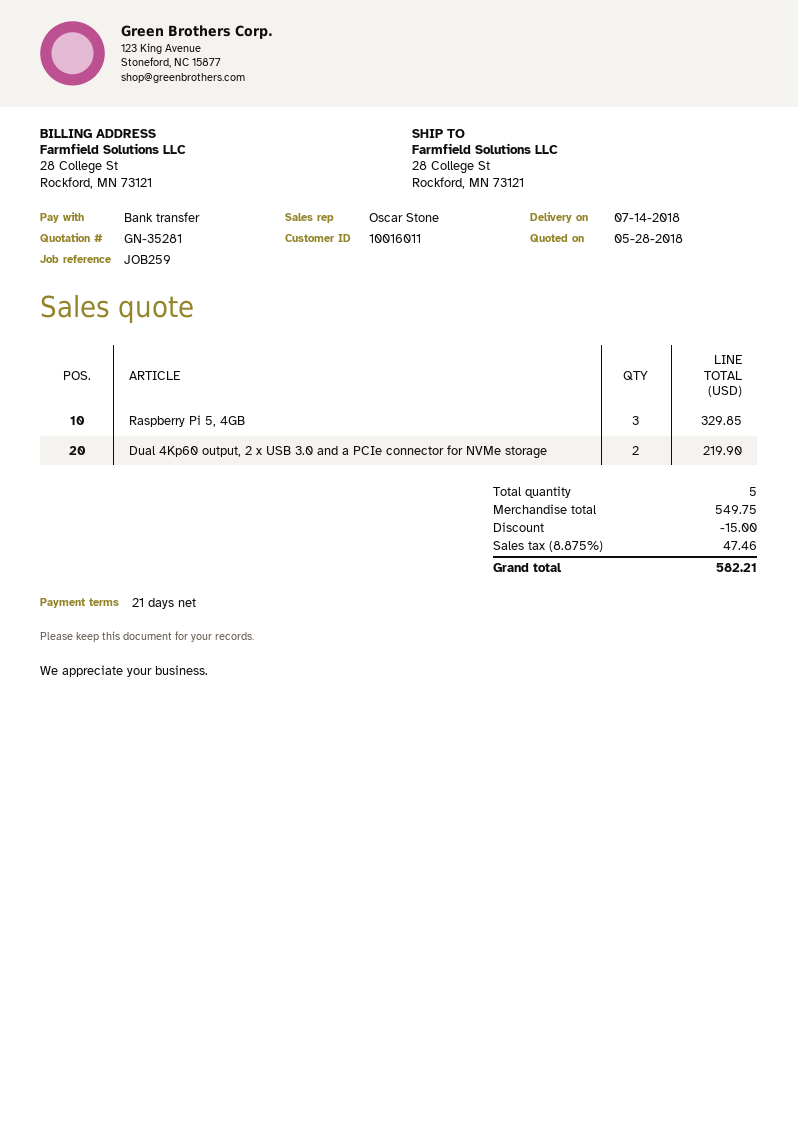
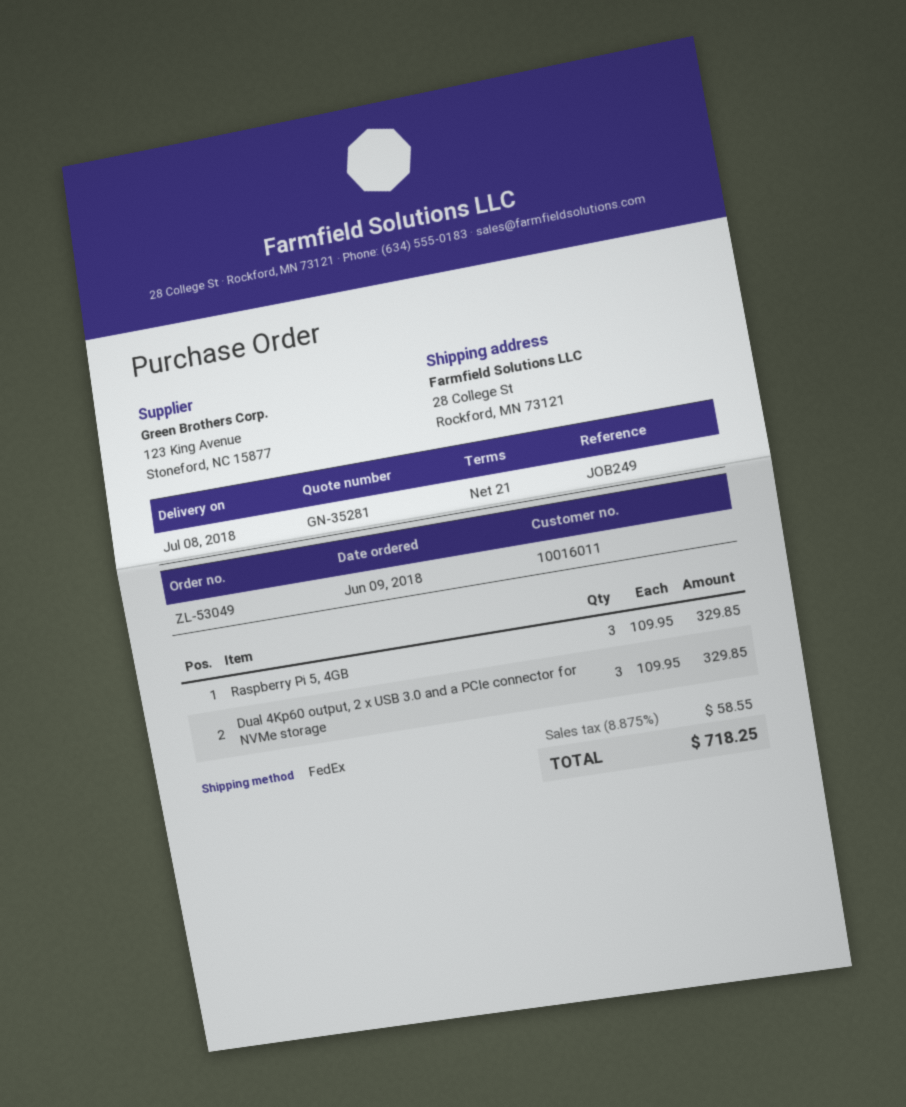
delivery date: 2018-07-14 -> 2018-07-08
reference: JOB259 -> JOB249
Dual 4Kp60 output, 2 x USB 3.0 and a PCIe connector for NVMe storage: 2 for 219.90 -> 3 for 329.85
discount: 15.00 -> none
tax: 8.875% = 47.46 -> 8.875% = 58.55
total: 582.21 -> 718.25

